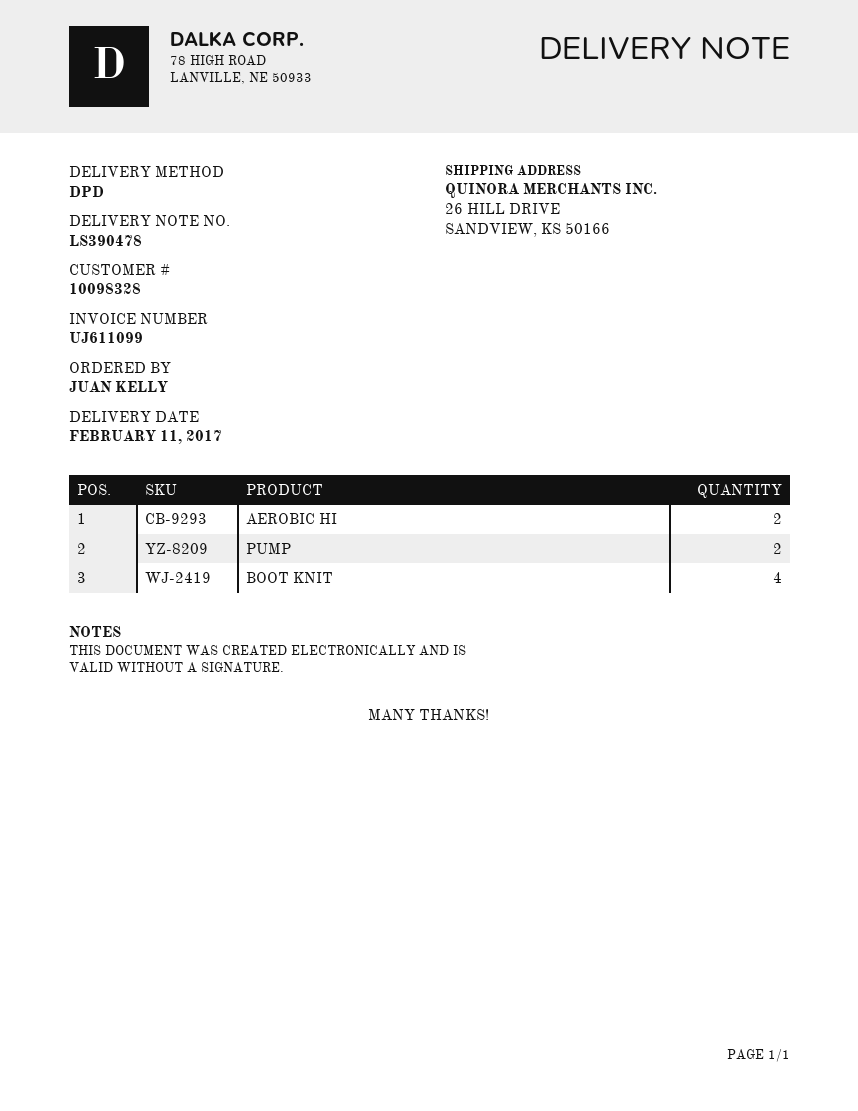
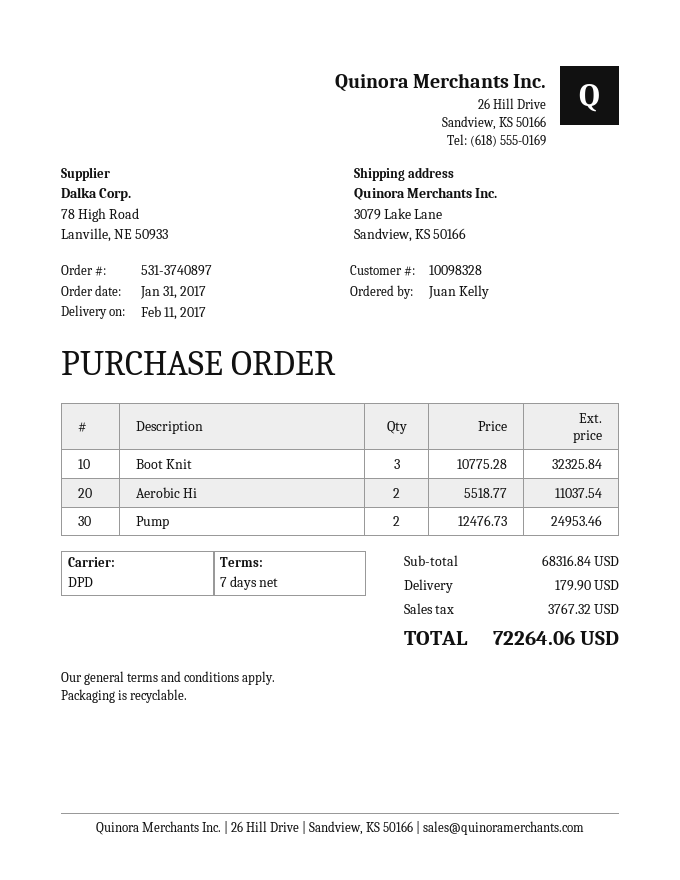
ship to: 26 HILL DRIVE, SANDVIEW, KS 50166 -> 3079 Lake Lane, Sandview, KS 50166
BOOT KNIT: 4 -> 3

